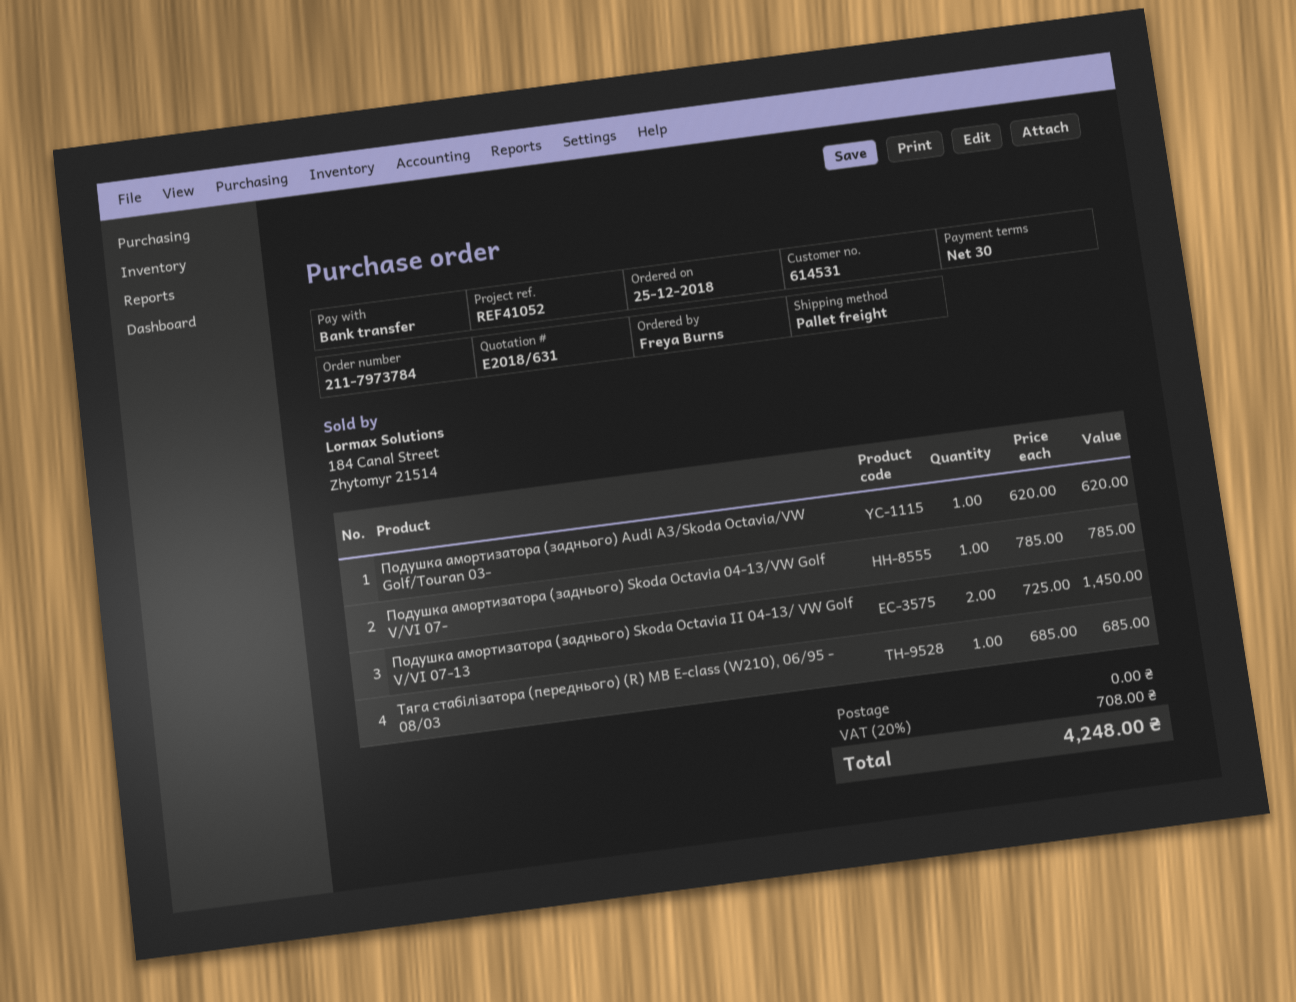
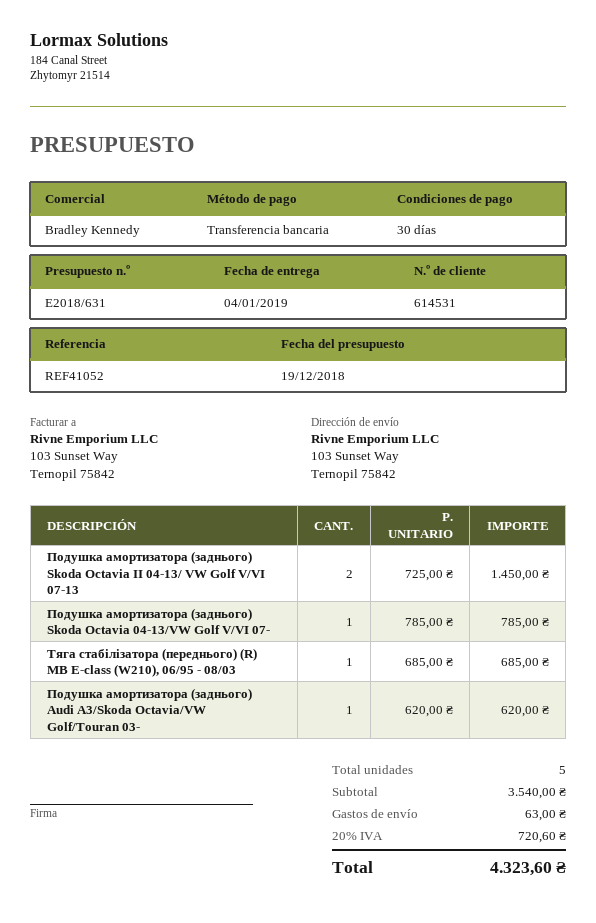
shipping: 0.00 -> 63.00
tax: 20% = 708.00 -> 20% = 720.60
total: 4248.00 -> 4323.60

